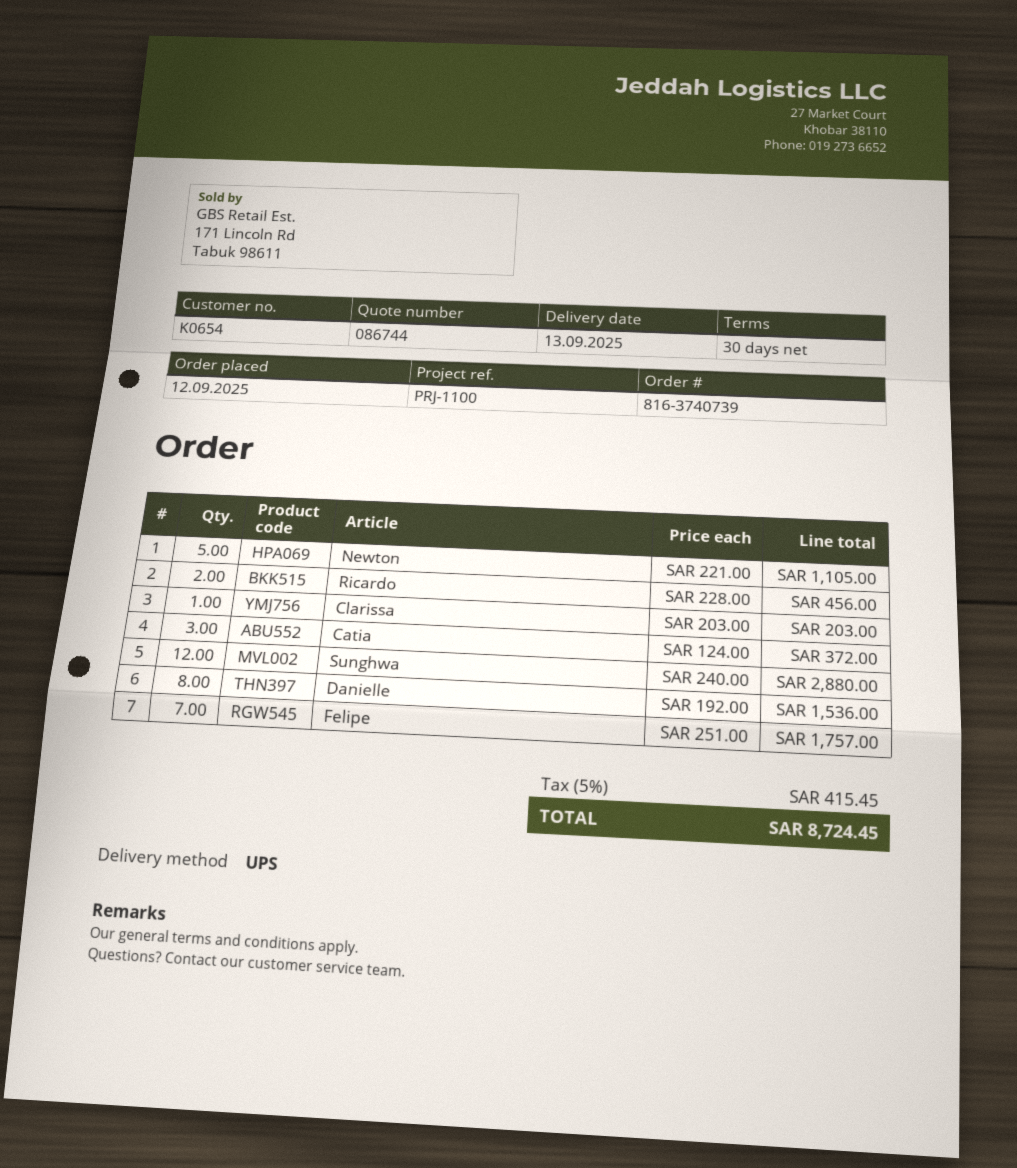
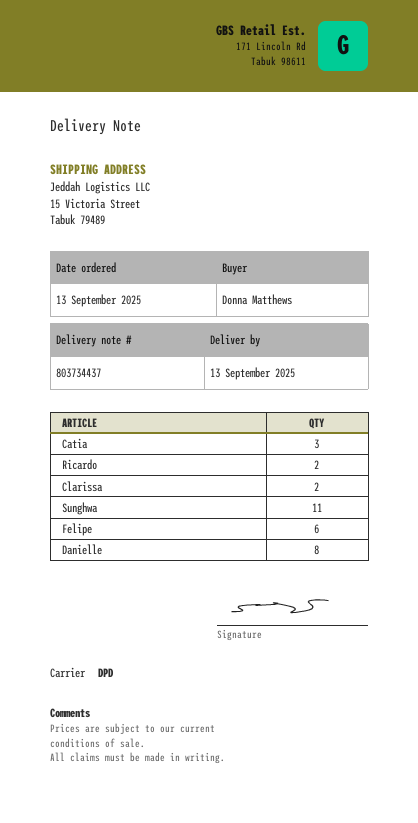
order date: 2025-09-12 -> 2025-09-13
shipping method: UPS -> DPD
Newton: 5 -> none
Clarissa: 1 -> 2
Sunghwa: 12 -> 11
Felipe: 7 -> 6

